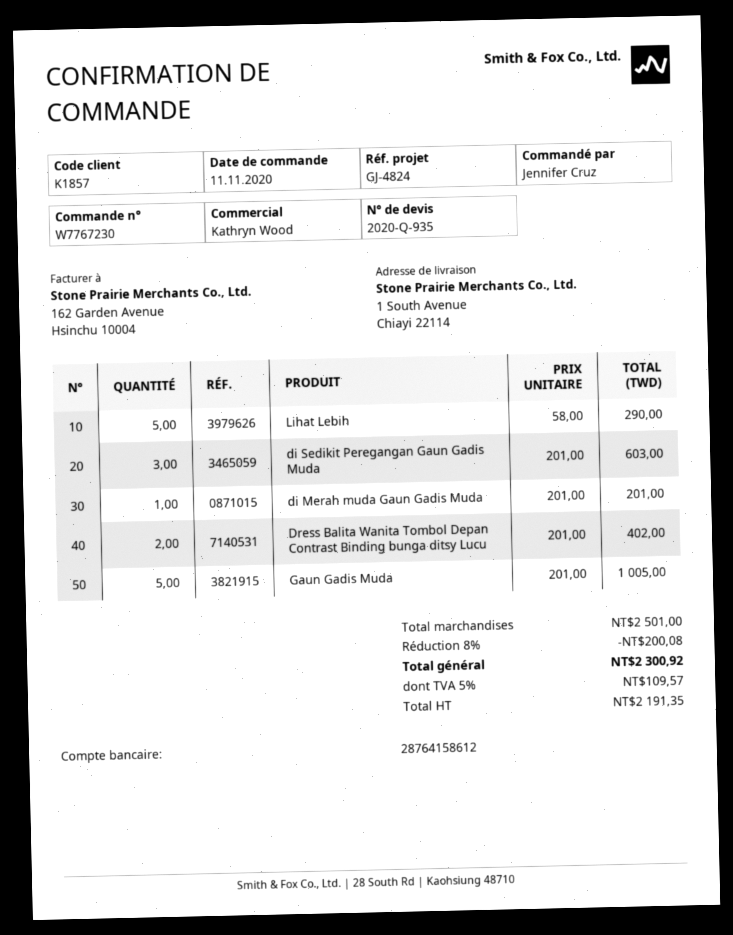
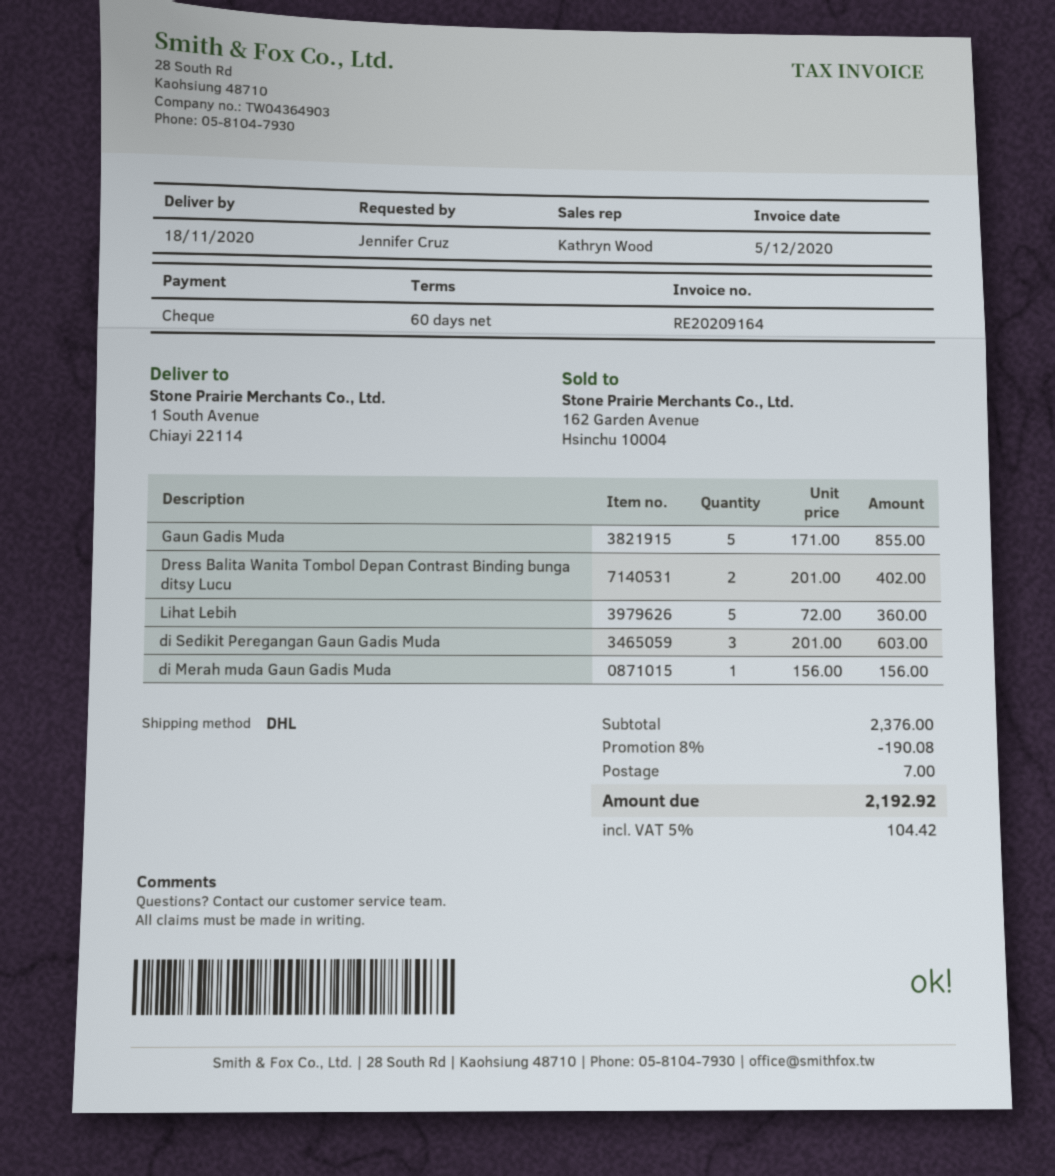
Lihat Lebih: 5 x 58.00 = 290.00 -> 5 x 72.00 = 360.00
di Merah muda Gaun Gadis Muda: 1 x 201.00 = 201.00 -> 1 x 156.00 = 156.00
Gaun Gadis Muda: 5 x 201.00 = 1005.00 -> 5 x 171.00 = 855.00
subtotal: 2501.00 -> 2376.00
discount: 8% = 200.08 -> 8% = 190.08
shipping: none -> 7.00
tax: 5% = 109.57 -> 5% = 104.42
total: 2300.92 -> 2192.92

